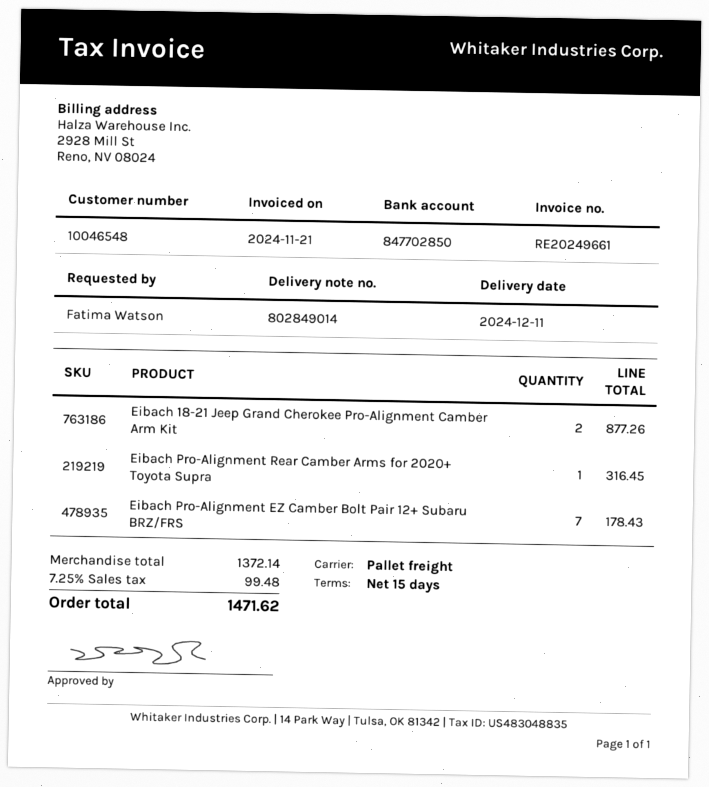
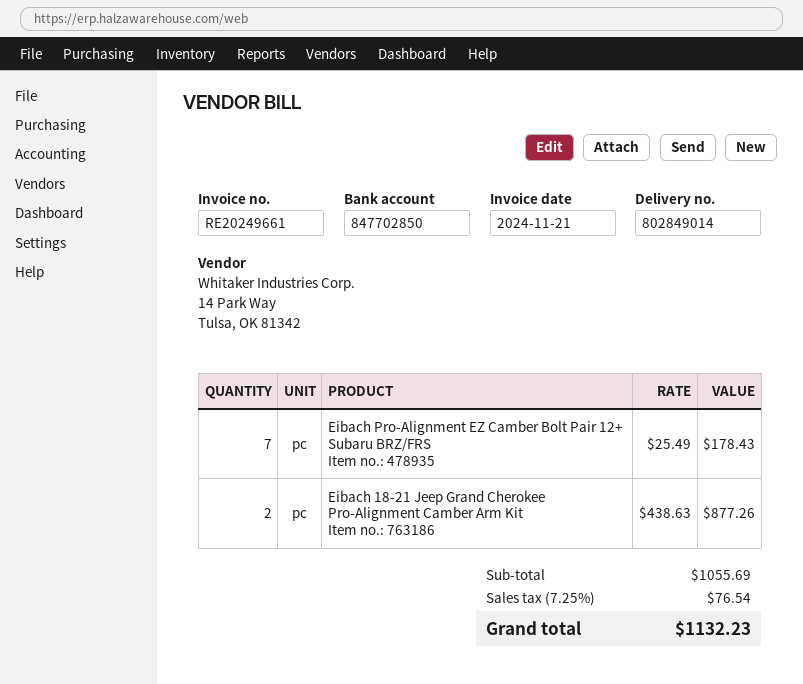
Eibach Pro-Alignment Rear Camber Arms for 2020+ Toyota Supra: 1 for 316.45 -> none
subtotal: 1372.14 -> 1055.69
tax: 7.25% = 99.48 -> 7.25% = 76.54
total: 1471.62 -> 1132.23

